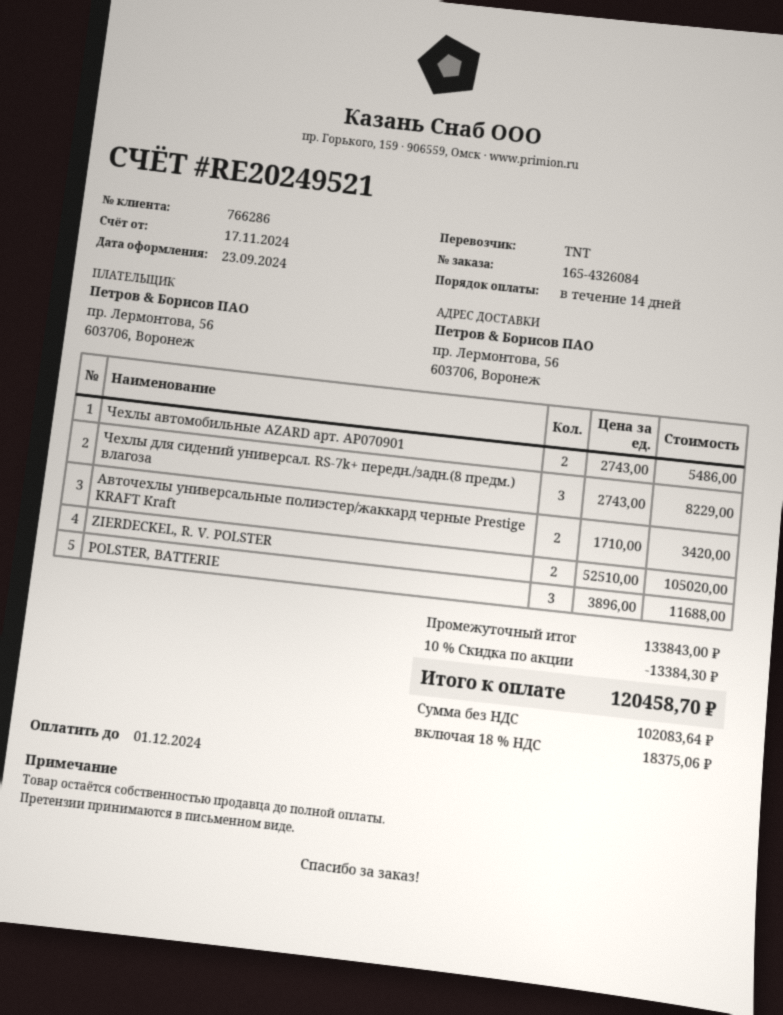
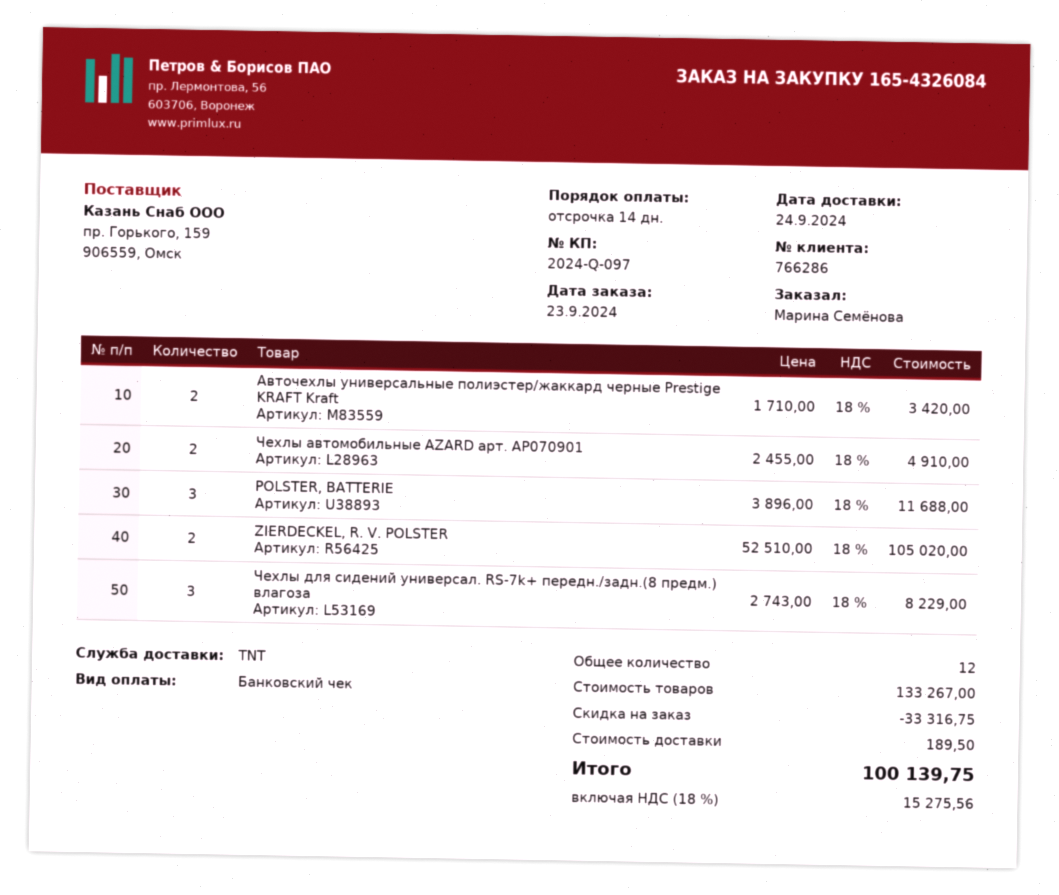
Чехлы автомобильные AZARD арт. AP070901: 2 x 2743.00 = 5486.00 -> 2 x 2455.00 = 4910.00
subtotal: 133843.00 -> 133267.00
discount: 13384.30 -> 33316.75
shipping: none -> 189.50
tax: 18% = 18375.06 -> 18% = 15275.56
total: 120458.70 -> 100139.75

